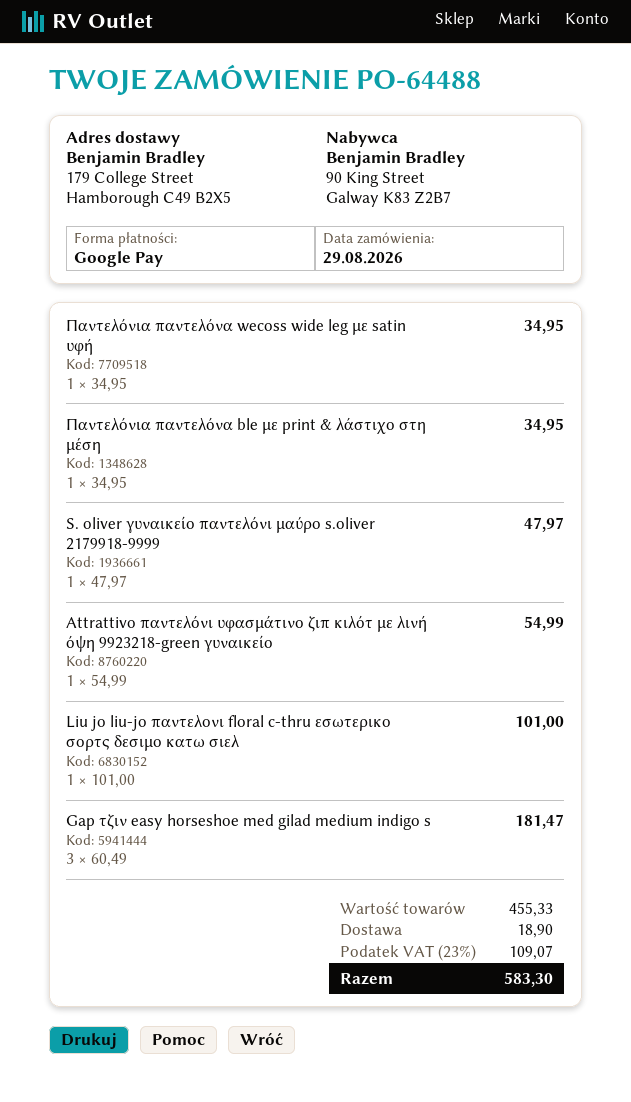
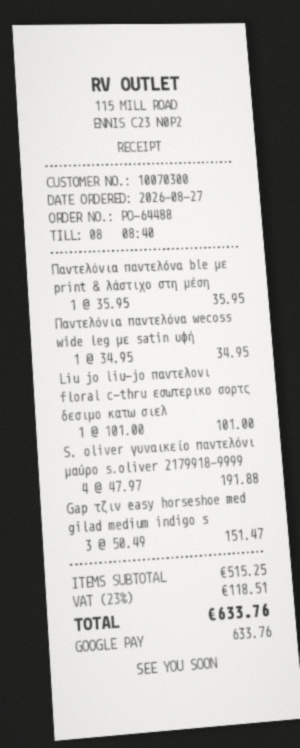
order date: 2026-08-29 -> 2026-08-27
Παντελόνια παντελόνα ble με print & λάστιχο στη μέση: 1 x 34.95 = 34.95 -> 1 x 35.95 = 35.95
S. oliver γυναικείο παντελόνι μαύρο s.oliver 2179918-9999: 1 x 47.97 = 47.97 -> 4 x 47.97 = 191.88
Attrattivo παντελόνι υφασμάτινο ζιπ κιλότ με λινή όψη 9923218-green γυναικείο: 1 x 54.99 = 54.99 -> none
Gap τζιν easy horseshoe med gilad medium indigo s: 3 x 60.49 = 181.47 -> 3 x 50.49 = 151.47
subtotal: 455.33 -> 515.25
shipping: 18.90 -> none
tax: 23% = 109.07 -> 23% = 118.51
total: 583.30 -> 633.76

